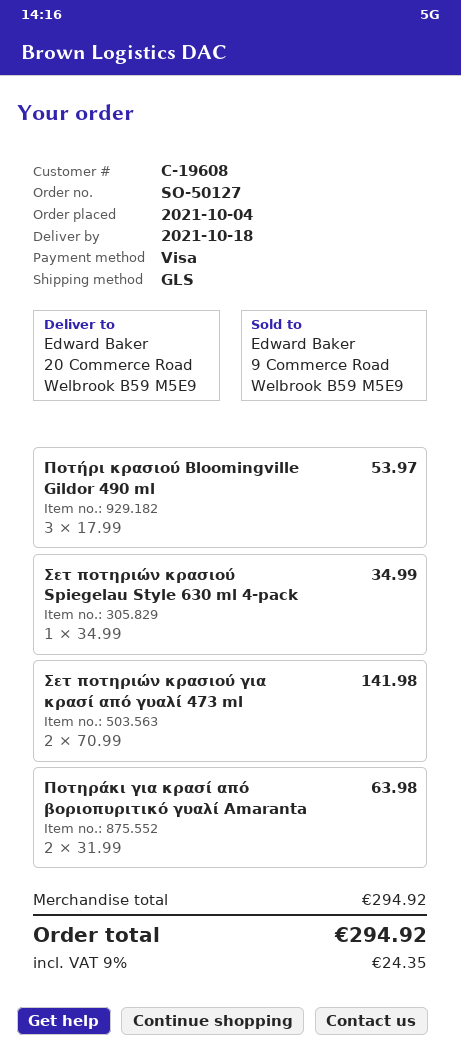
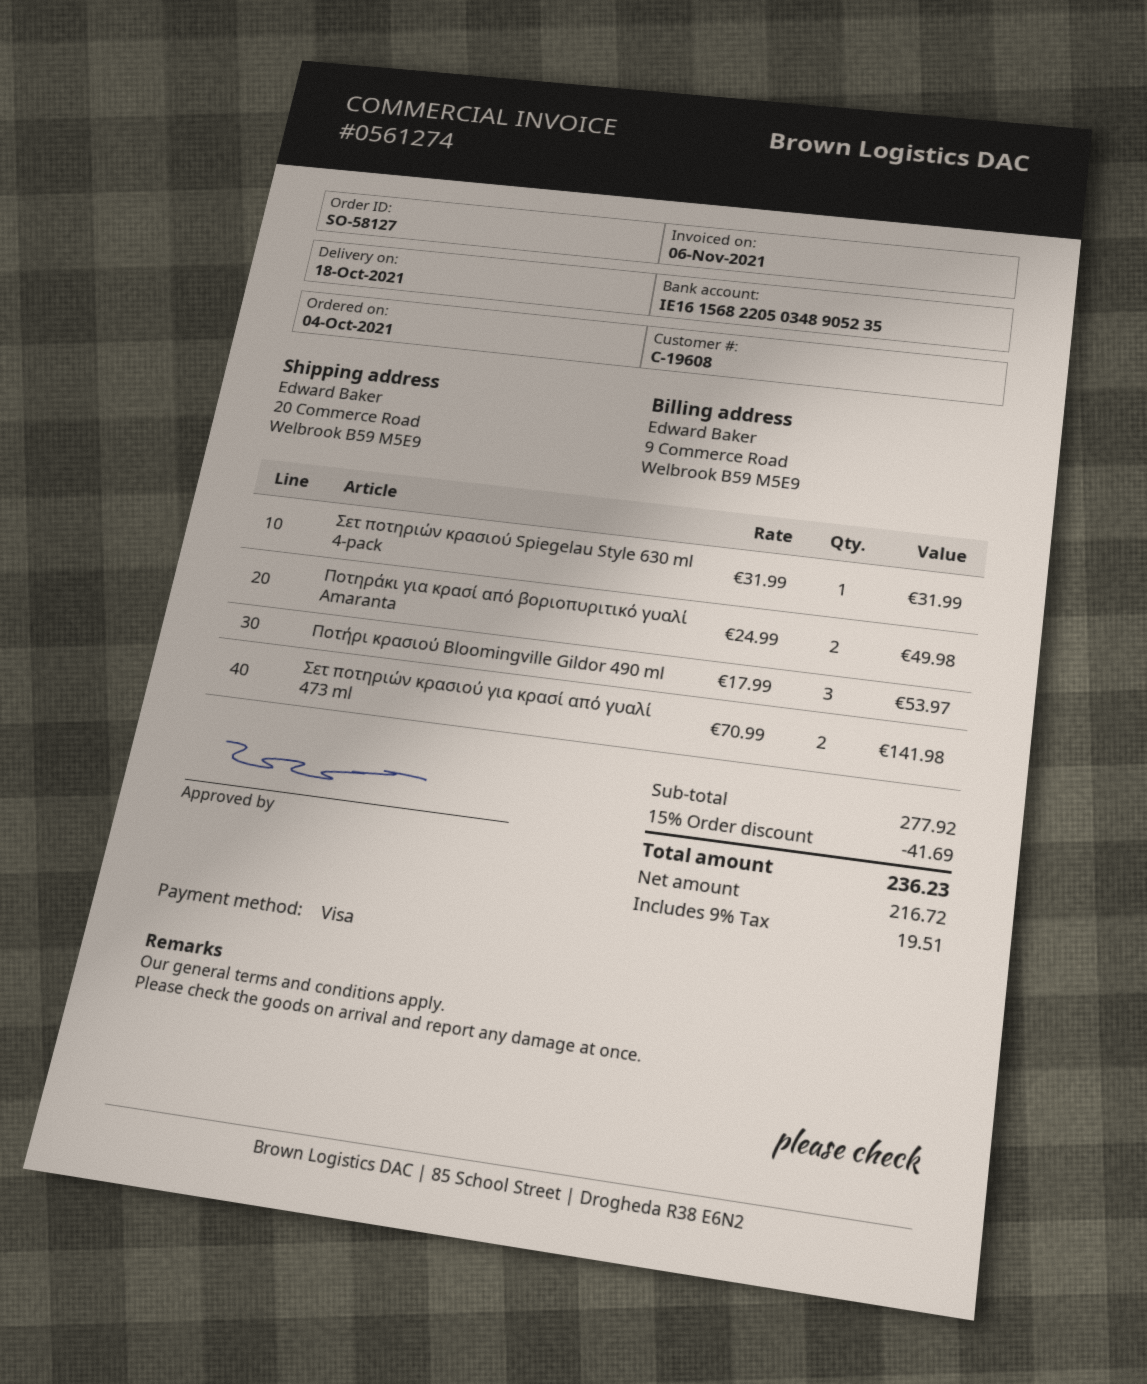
order number: SO-50127 -> SO-58127
Σετ ποτηριών κρασιού Spiegelau Style 630 ml 4-pack: 1 x 34.99 = 34.99 -> 1 x 31.99 = 31.99
Ποτηράκι για κρασί από βοριοπυριτικό γυαλί Amaranta: 2 x 31.99 = 63.98 -> 2 x 24.99 = 49.98
subtotal: 294.92 -> 277.92
discount: none -> 15% = 41.69
tax: 9% = 24.35 -> 9% = 19.51
total: 294.92 -> 236.23

